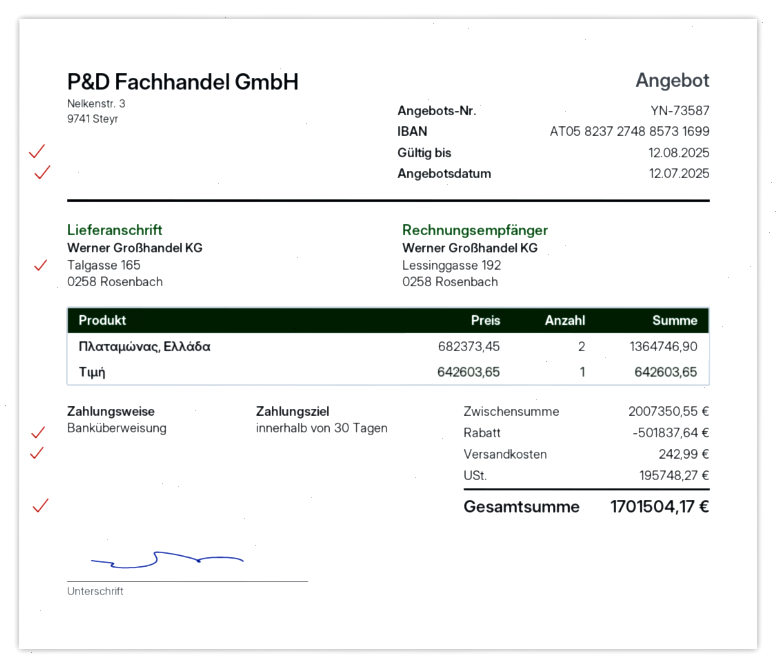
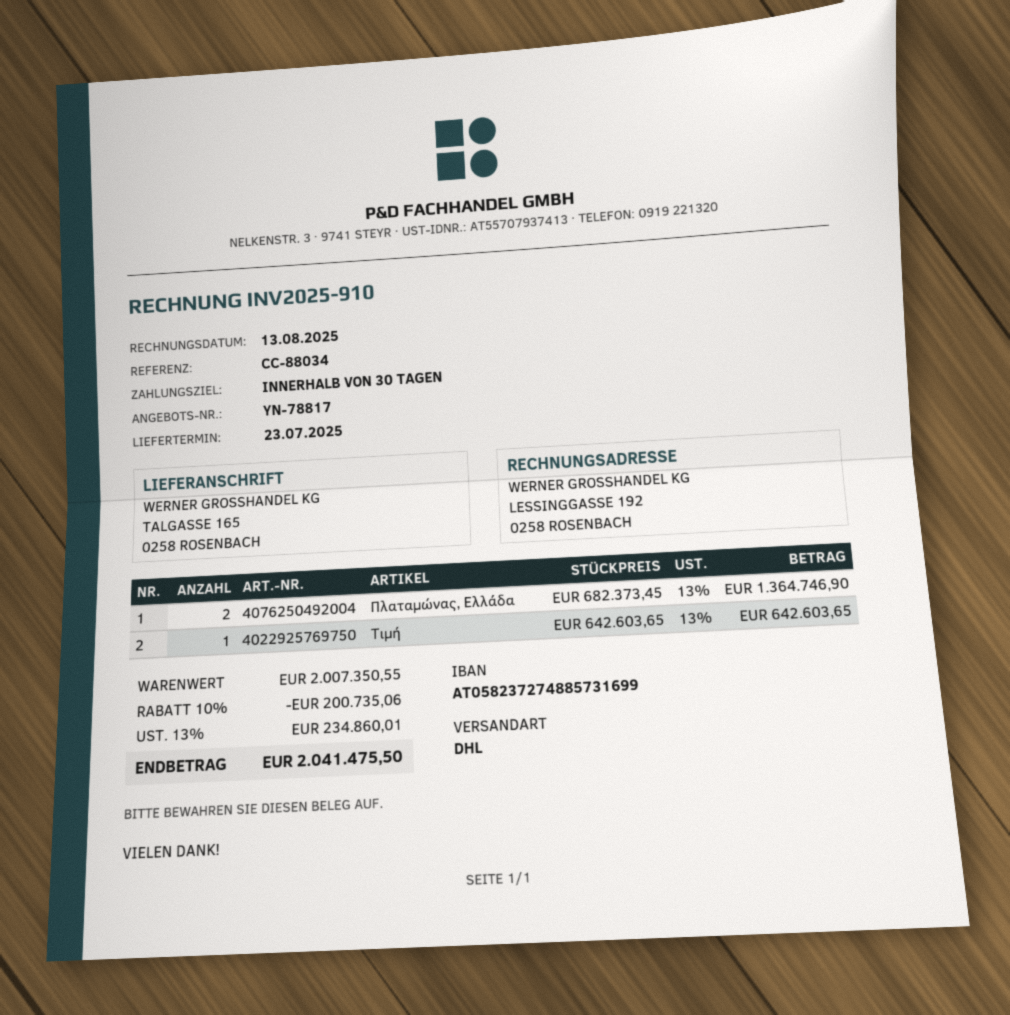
quote number: YN-73587 -> YN-78817
discount: 501837.64 -> 200735.06
shipping: 242.99 -> none
tax: 195748.27 -> 234860.01
total: 1701504.17 -> 2041475.50

